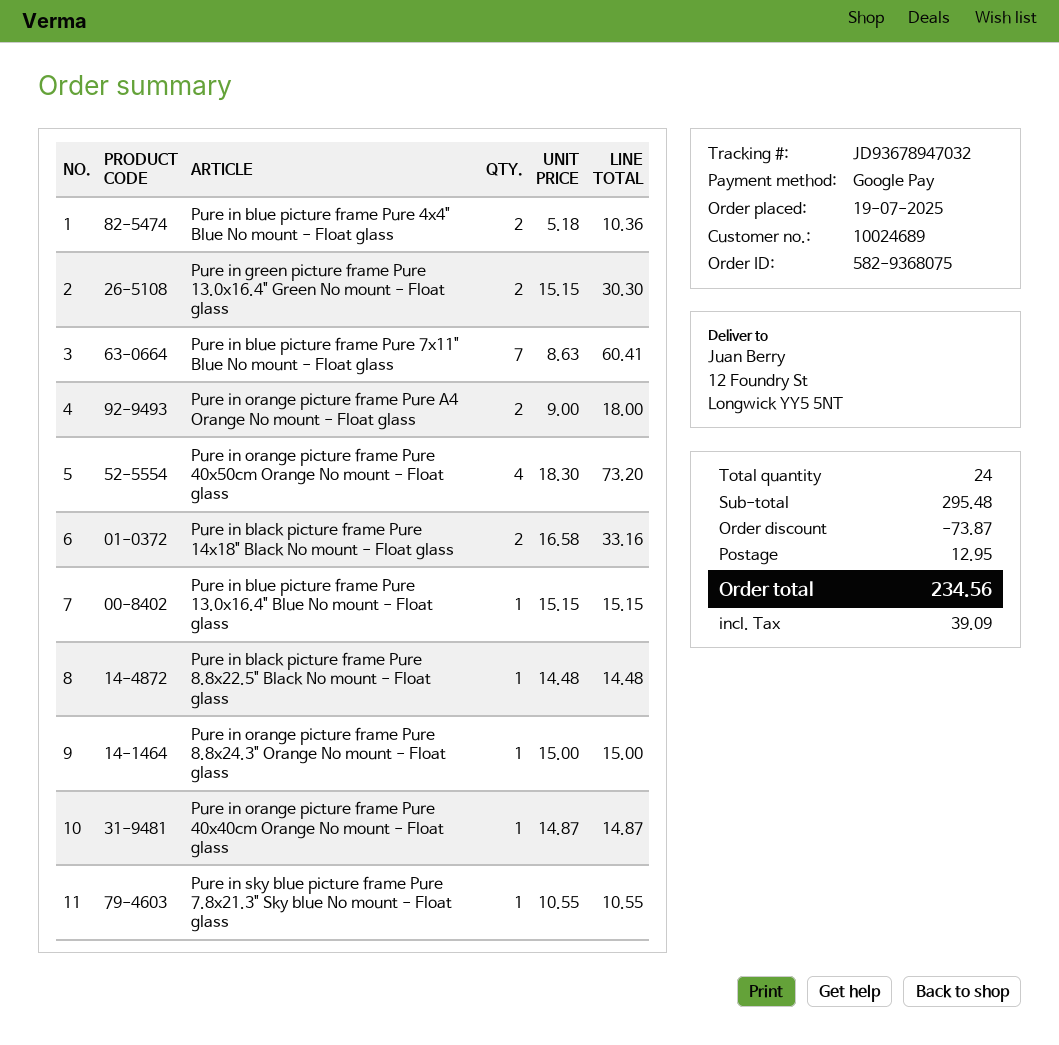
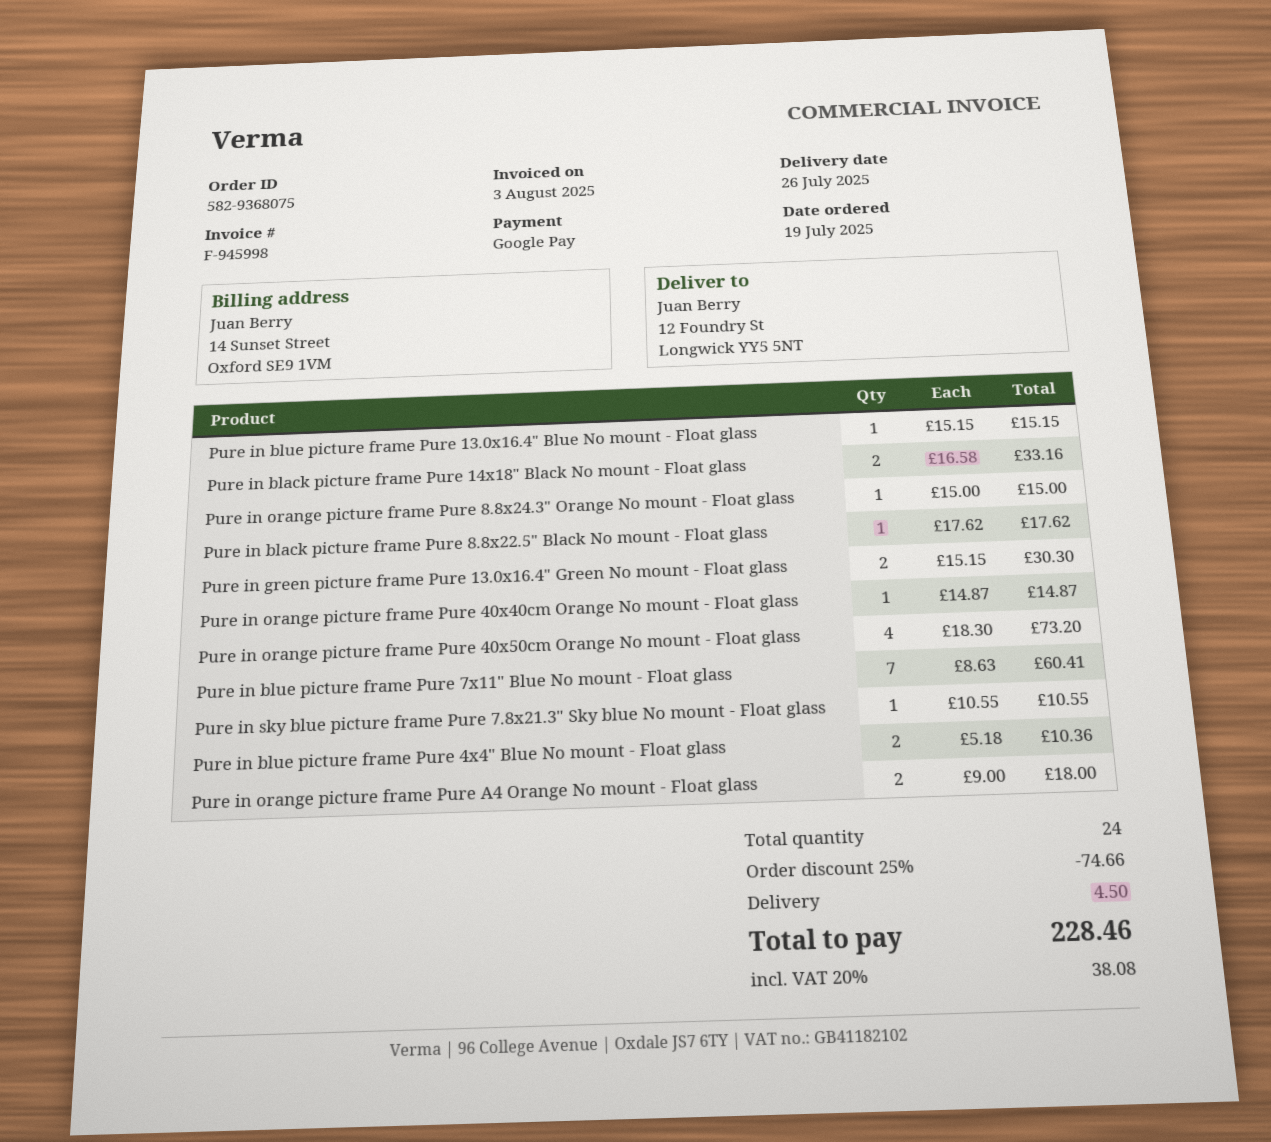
Pure in black picture frame Pure 8.8x22.5" Black No mount - Float glass: 1 x 14.48 = 14.48 -> 1 x 17.62 = 17.62
discount: 73.87 -> 74.66
shipping: 12.95 -> 4.50
tax: 39.09 -> 38.08
total: 234.56 -> 228.46

